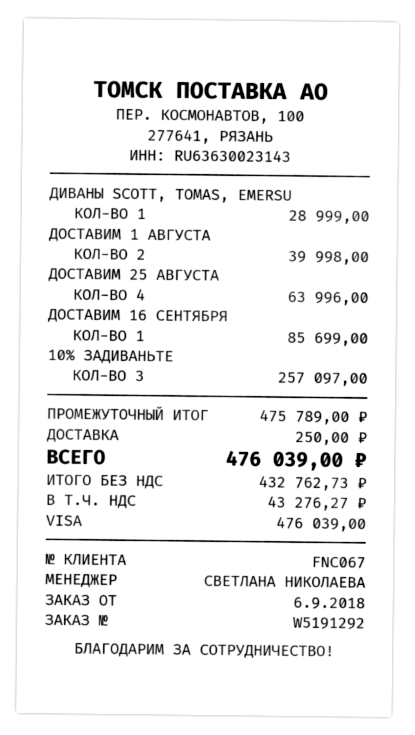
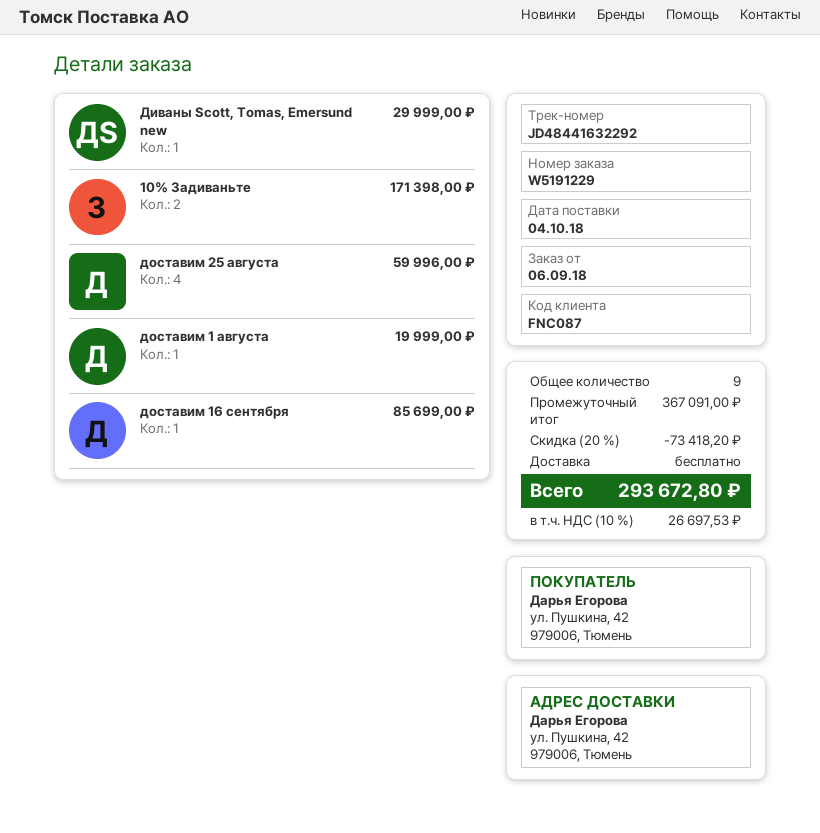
order number: W5191292 -> W5191229
customer number: FNC067 -> FNC087
ДИВАНЫ SCOTT, TOMAS, EMERSU: 1 for 28999.00 -> 1 for 29999.00
ДОСТАВИМ 1 АВГУСТА: 2 for 39998.00 -> 1 for 19999.00
ДОСТАВИМ 25 АВГУСТА: 4 for 63996.00 -> 4 for 59996.00
10% ЗАДИВАНЬТЕ: 3 for 257097.00 -> 2 for 171398.00
subtotal: 475789.00 -> 367091.00
discount: none -> 20% = 73418.20
shipping: 250.00 -> 0.00
tax: 43276.27 -> 26697.53
total: 476039.00 -> 293672.80

